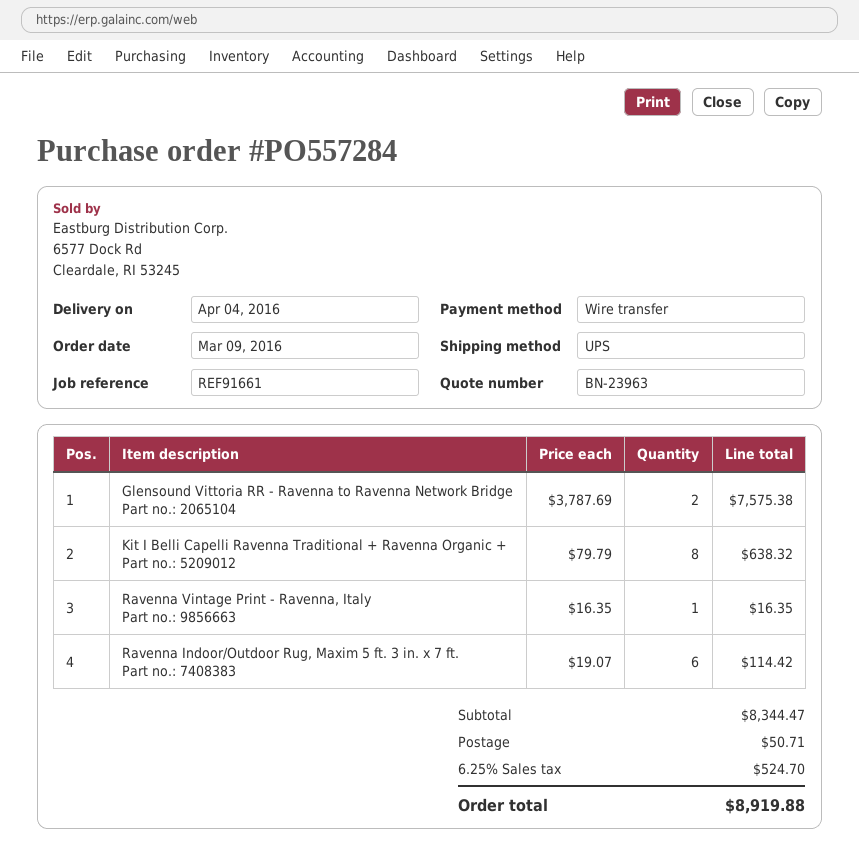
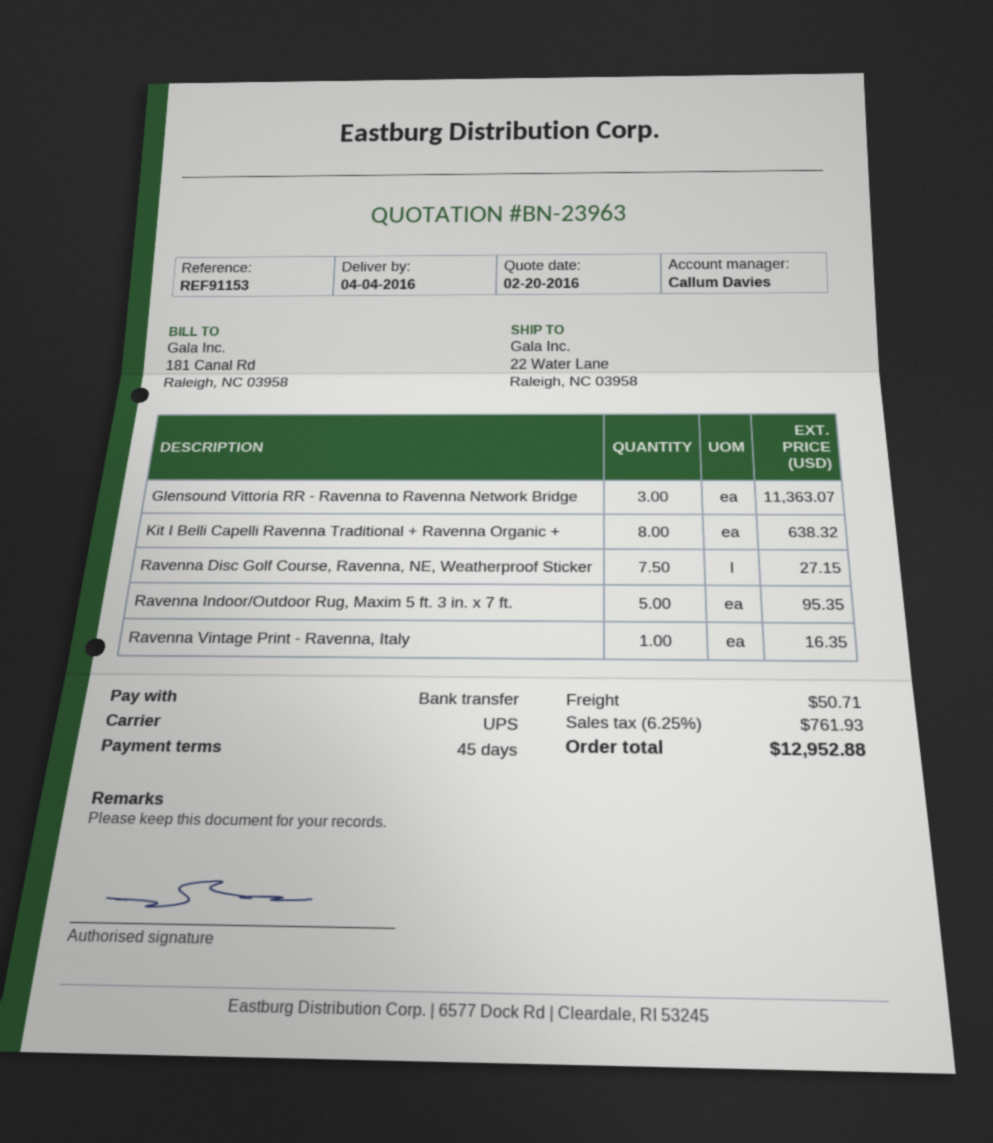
reference: REF91661 -> REF91153
Glensound Vittoria RR - Ravenna to Ravenna Network Bridge: 2 for 7575.38 -> 3 for 11363.07
Ravenna Indoor/Outdoor Rug, Maxim 5 ft. 3 in. x 7 ft.: 6 for 114.42 -> 5 for 95.35
Ravenna Disc Golf Course, Ravenna, NE, Weatherproof Sticker: none -> 7.5 for 27.15
tax: 6.25% = 524.70 -> 6.25% = 761.93
total: 8919.88 -> 12952.88

